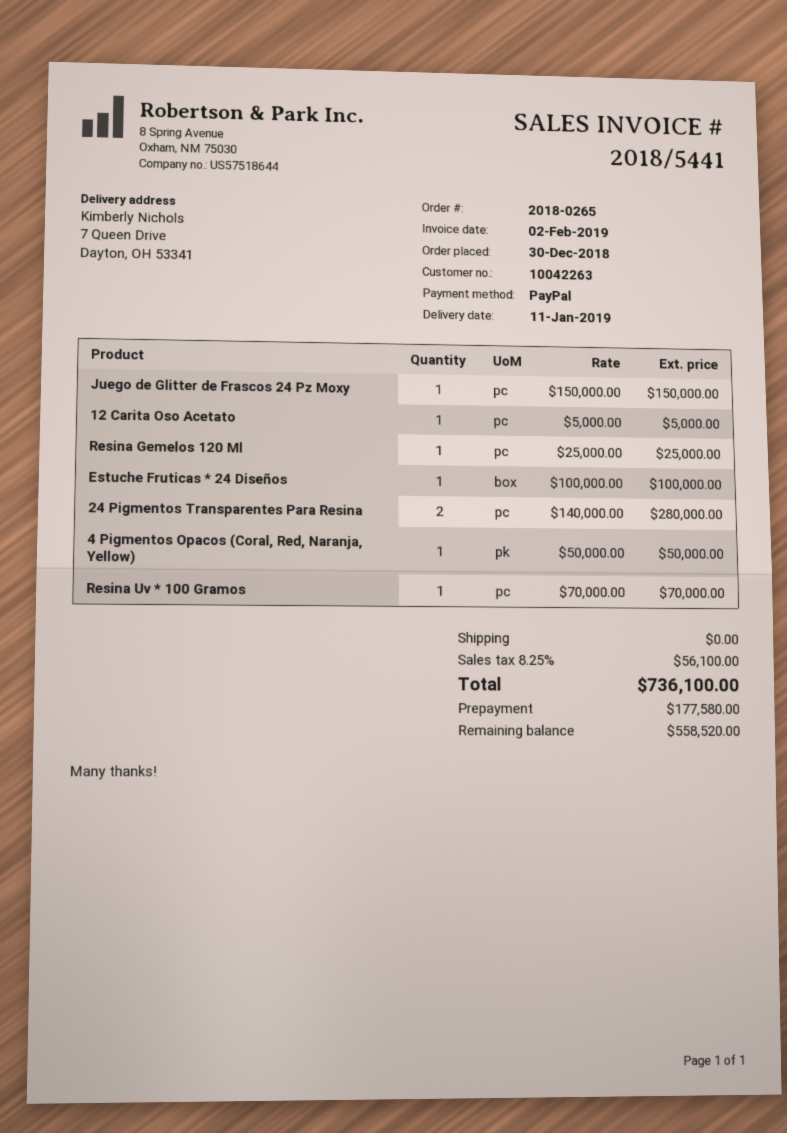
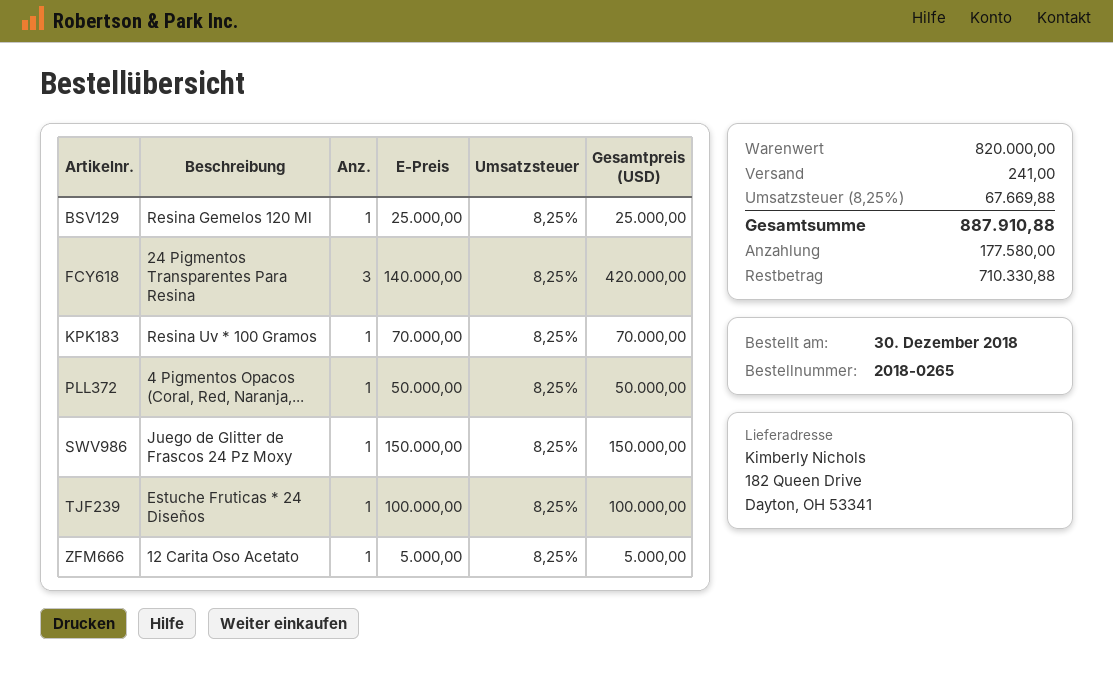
ship to: 7 Queen Drive, Dayton, OH 53341 -> 182 Queen Drive, Dayton, OH 53341
24 Pigmentos Transparentes Para Resina: 2 x 140000.00 = 280000.00 -> 3 x 140000.00 = 420000.00
shipping: 0.00 -> 241.00
tax: 8.25% = 56100.00 -> 8.25% = 67669.88
total: 736100.00 -> 887910.88
balance: 558520.00 -> 710330.88

